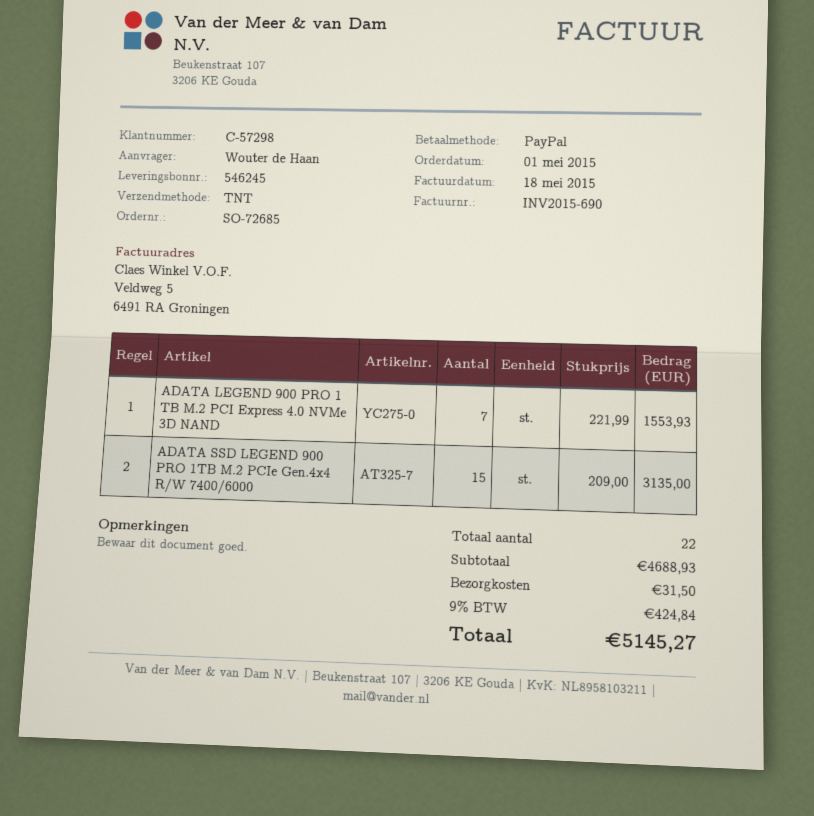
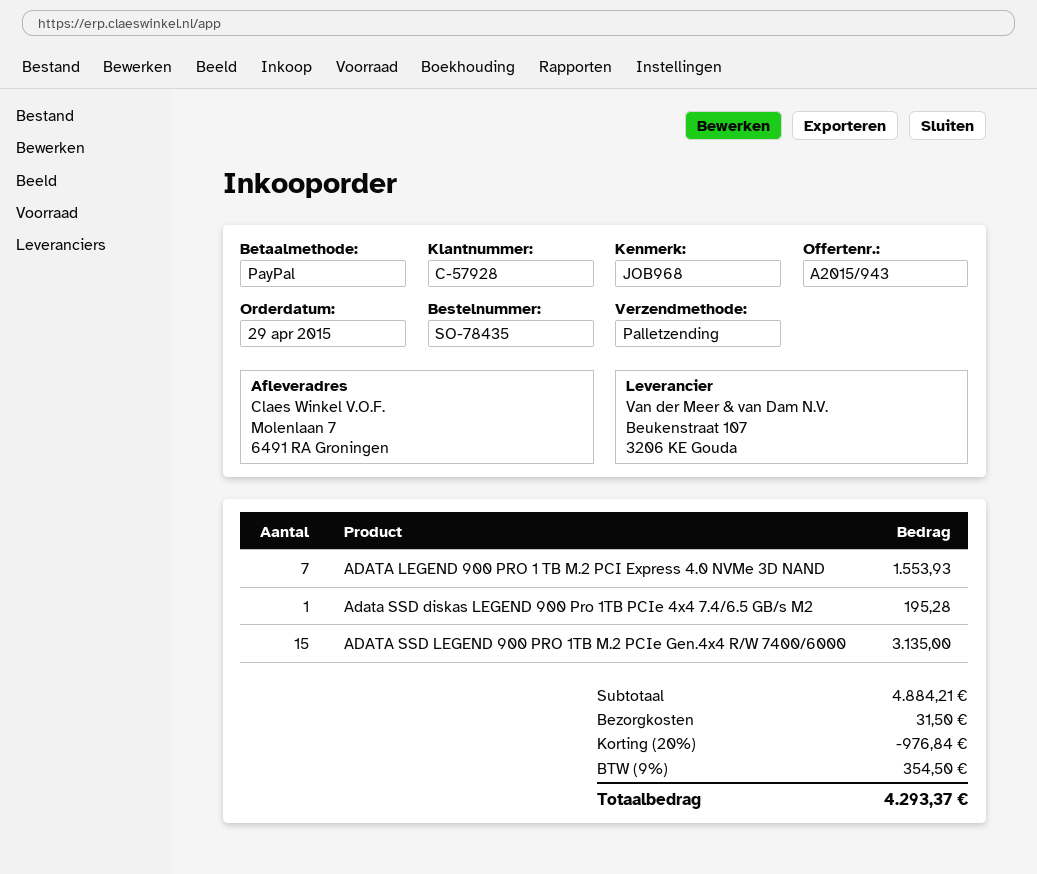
order number: SO-72685 -> SO-78435
order date: 2015-05-01 -> 2015-04-29
customer number: C-57298 -> C-57928
shipping method: TNT -> pallet freight
Adata SSD diskas LEGEND 900 Pro 1TB PCIe 4x4 7.4/6.5 GB/s M2: none -> 1 for 195.28
subtotal: 4688.93 -> 4884.21
discount: none -> 20% = 976.84
tax: 9% = 424.84 -> 9% = 354.50
total: 5145.27 -> 4293.37

